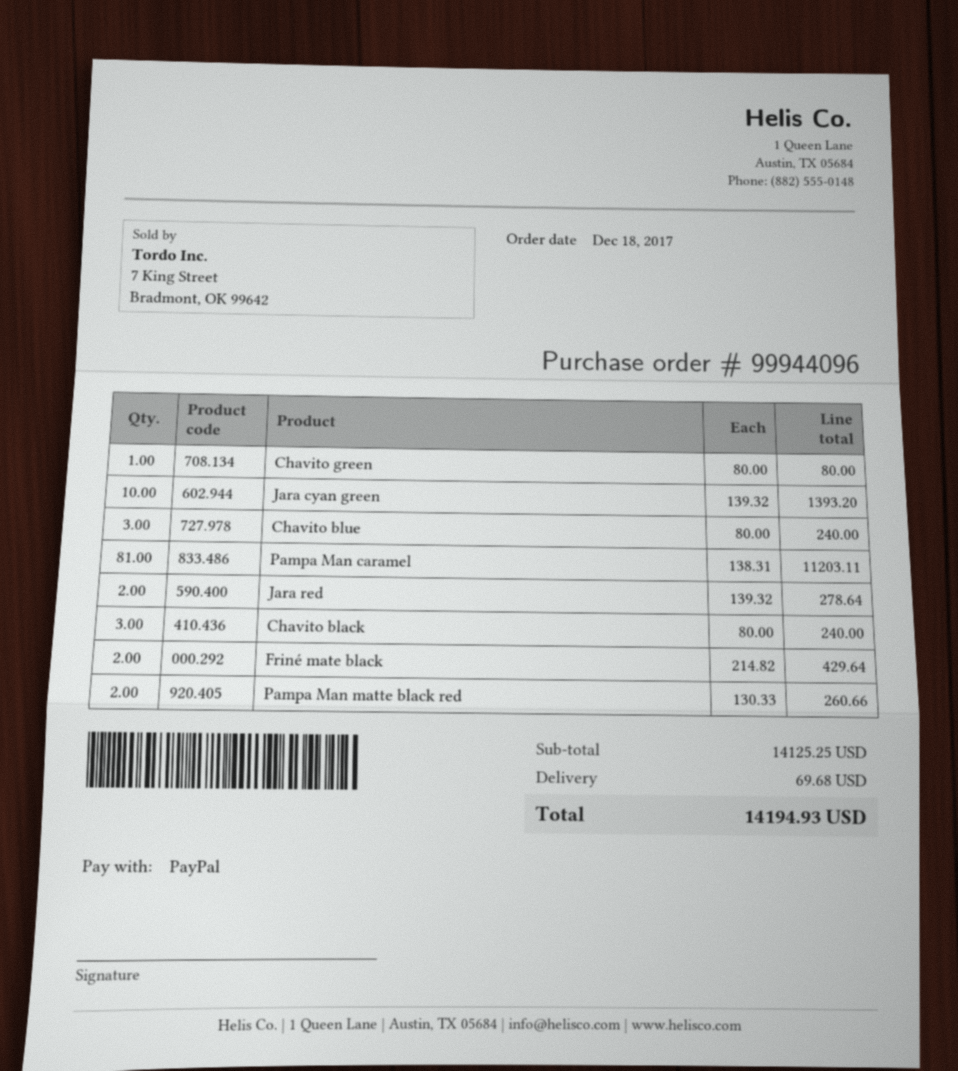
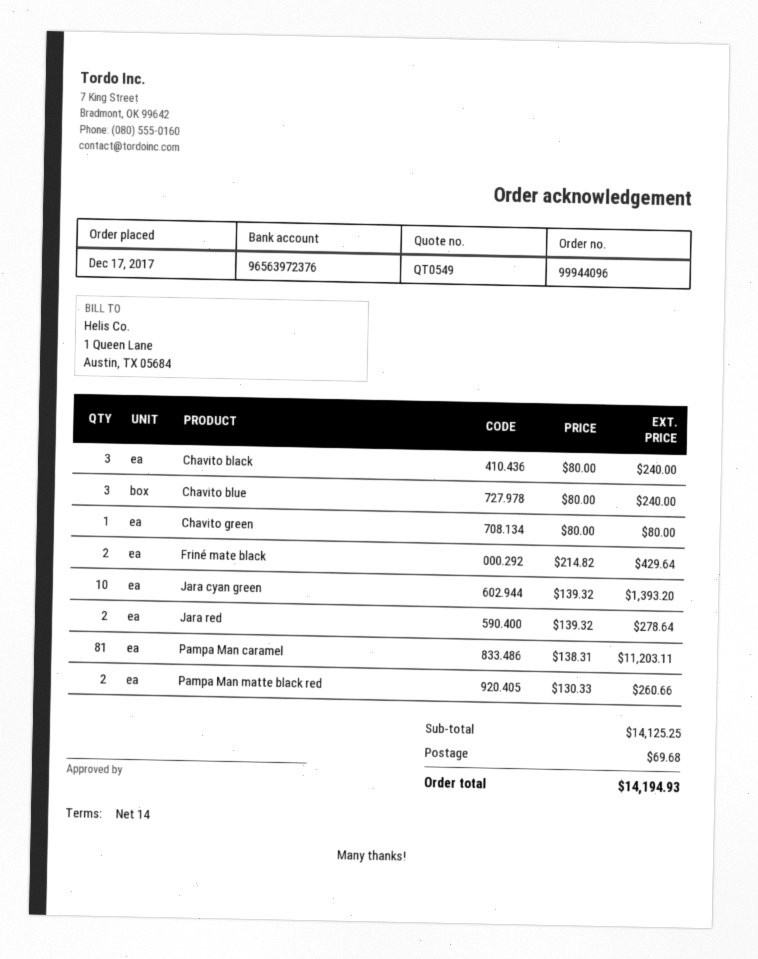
order date: 2017-12-18 -> 2017-12-17

